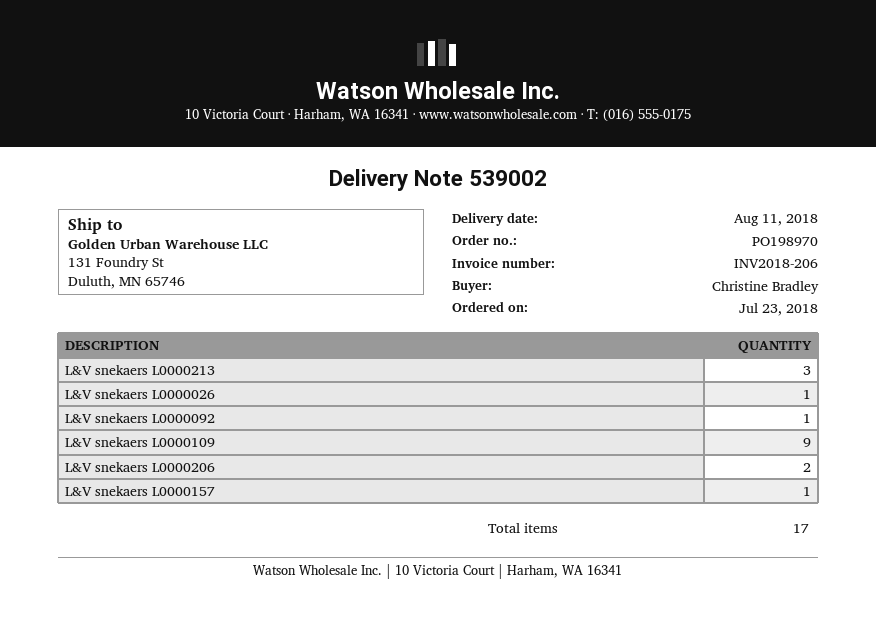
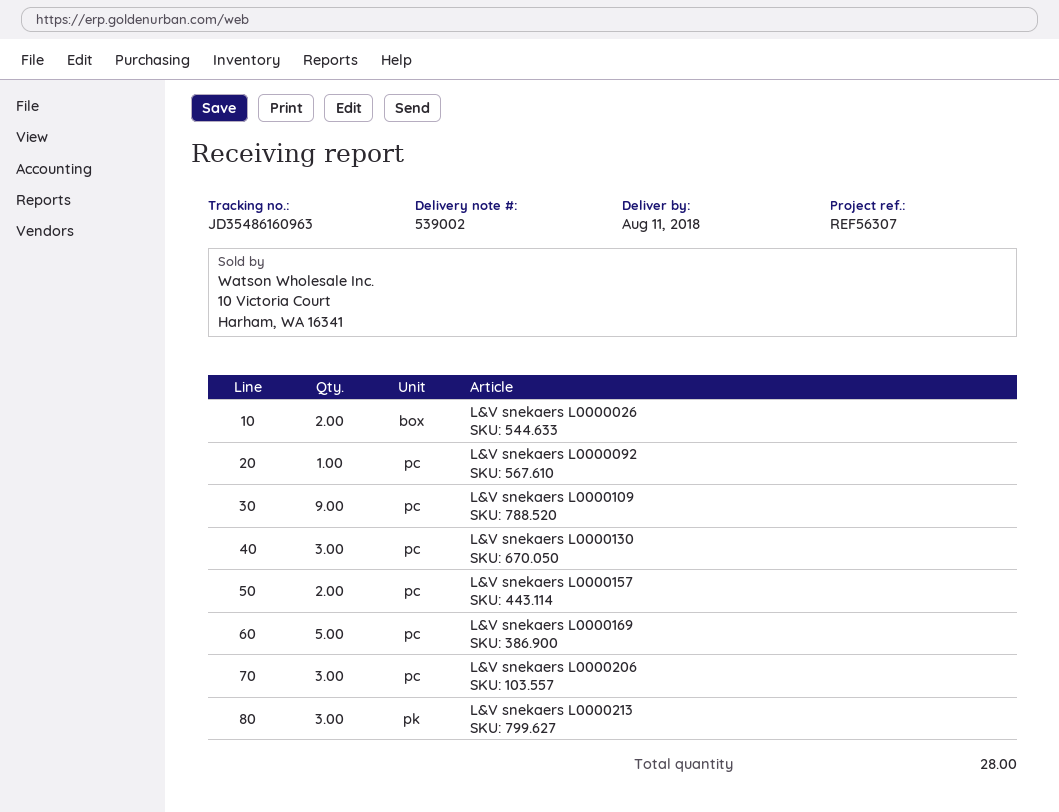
L&V snekaers L0000026: 1 -> 2
L&V snekaers L0000206: 2 -> 3
L&V snekaers L0000157: 1 -> 2
L&V snekaers L0000130: none -> 3
L&V snekaers L0000169: none -> 5
total quantity: 17 -> 28

